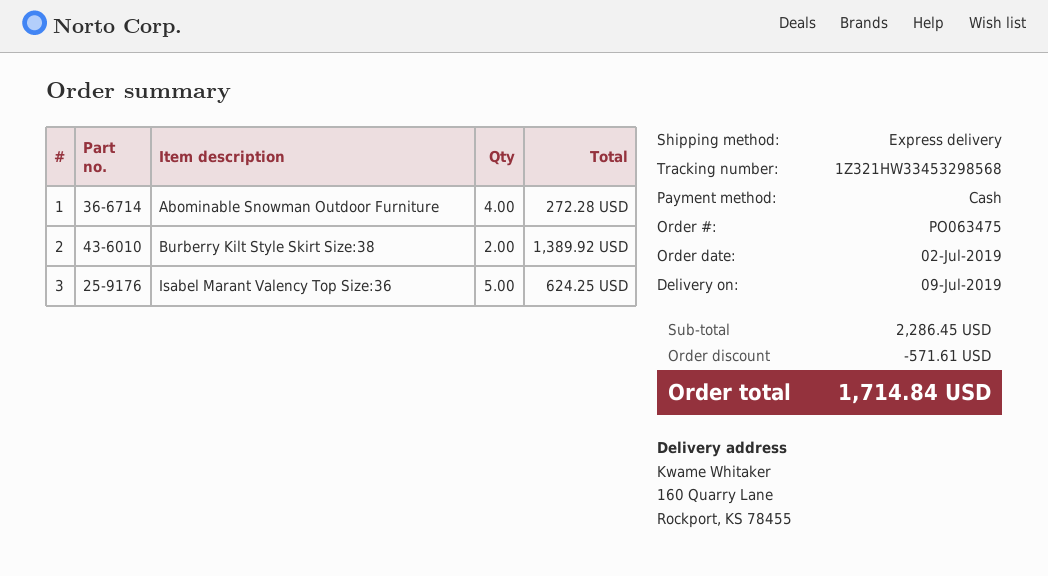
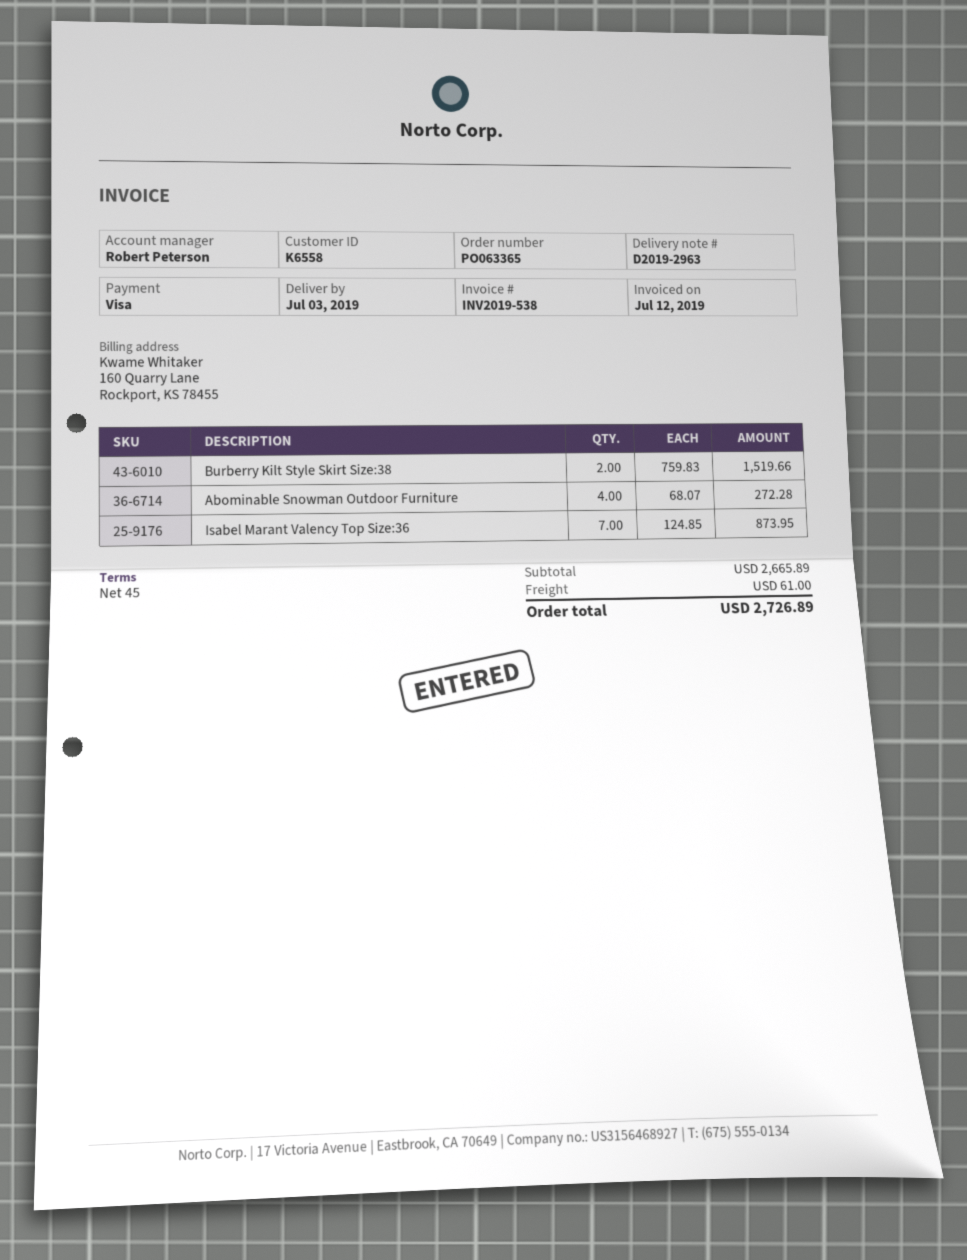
order number: PO063475 -> PO063365
delivery date: 2019-07-09 -> 2019-07-03
payment method: cash -> Visa
Burberry Kilt Style Skirt Size:38: 2 for 1389.92 -> 2 for 1519.66
Isabel Marant Valency Top Size:36: 5 for 624.25 -> 7 for 873.95
subtotal: 2286.45 -> 2665.89
discount: 571.61 -> none
shipping: none -> 61.00
total: 1714.84 -> 2726.89

